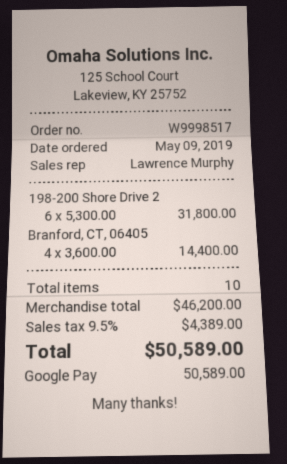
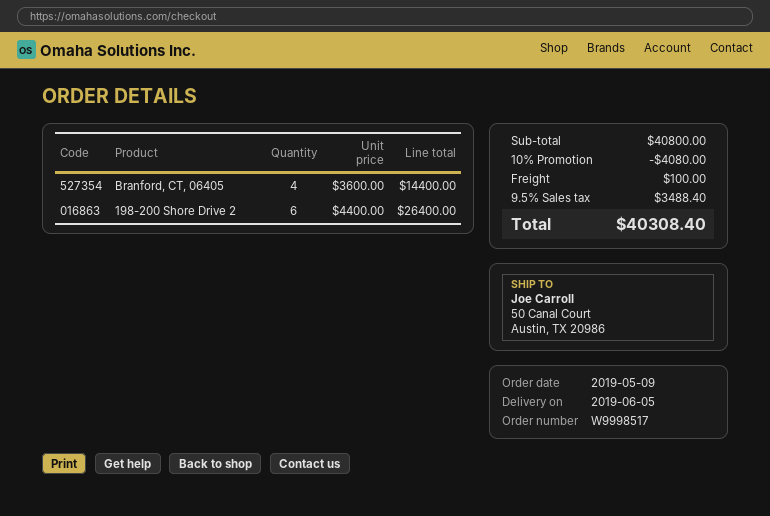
198-200 Shore Drive 2: 6 x 5300.00 = 31800.00 -> 6 x 4400.00 = 26400.00
subtotal: 46200.00 -> 40800.00
discount: none -> 10% = 4080.00
shipping: none -> 100.00
tax: 9.5% = 4389.00 -> 9.5% = 3488.40
total: 50589.00 -> 40308.40

